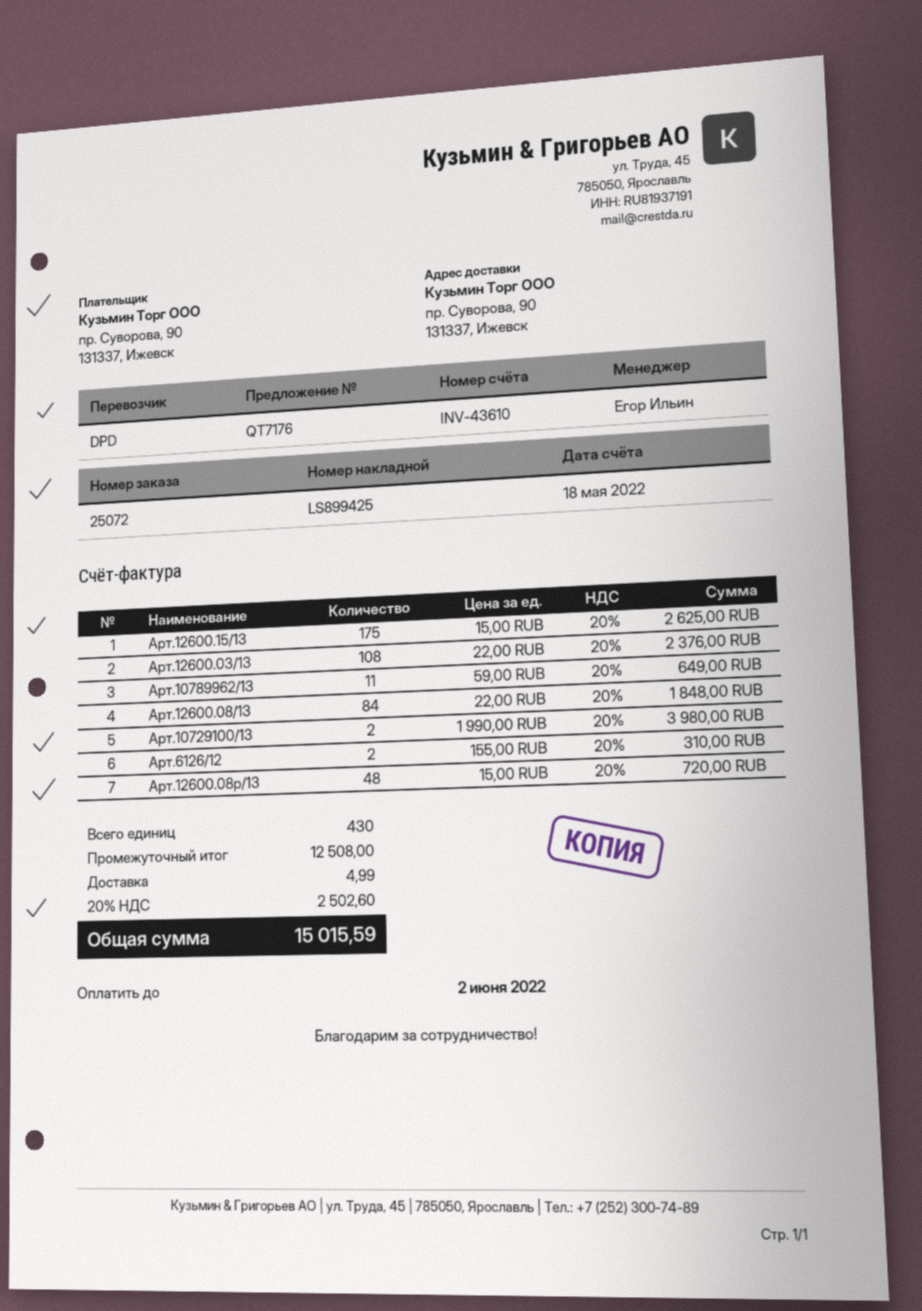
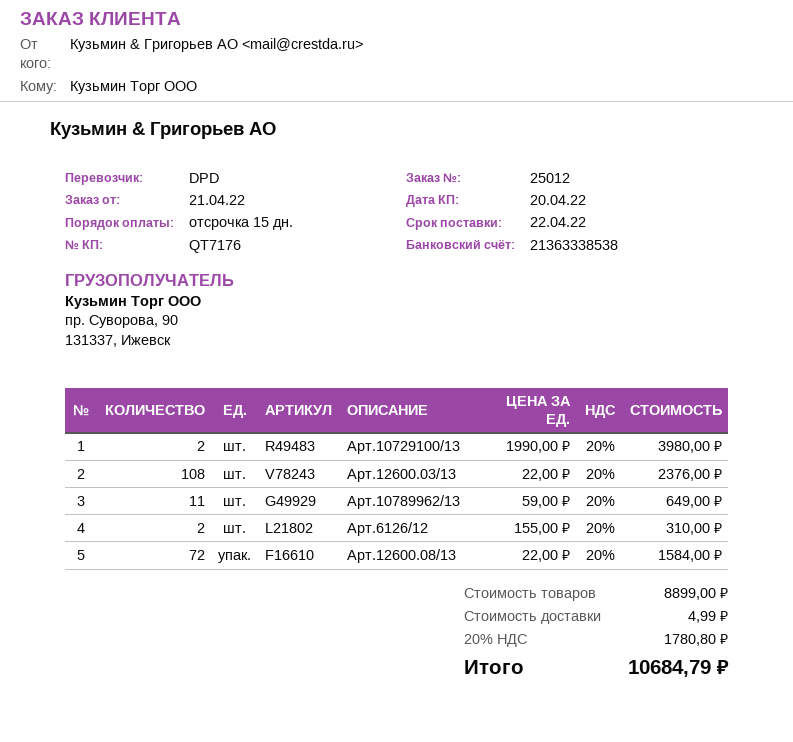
order number: 25072 -> 25012
Арт.12600.15/13: 175 x 15.00 = 2625.00 -> none
Арт.12600.08/13: 84 x 22.00 = 1848.00 -> 72 x 22.00 = 1584.00
Арт.12600.08p/13: 48 x 15.00 = 720.00 -> none
subtotal: 12508.00 -> 8899.00
tax: 20% = 2502.60 -> 20% = 1780.80
total: 15015.59 -> 10684.79

